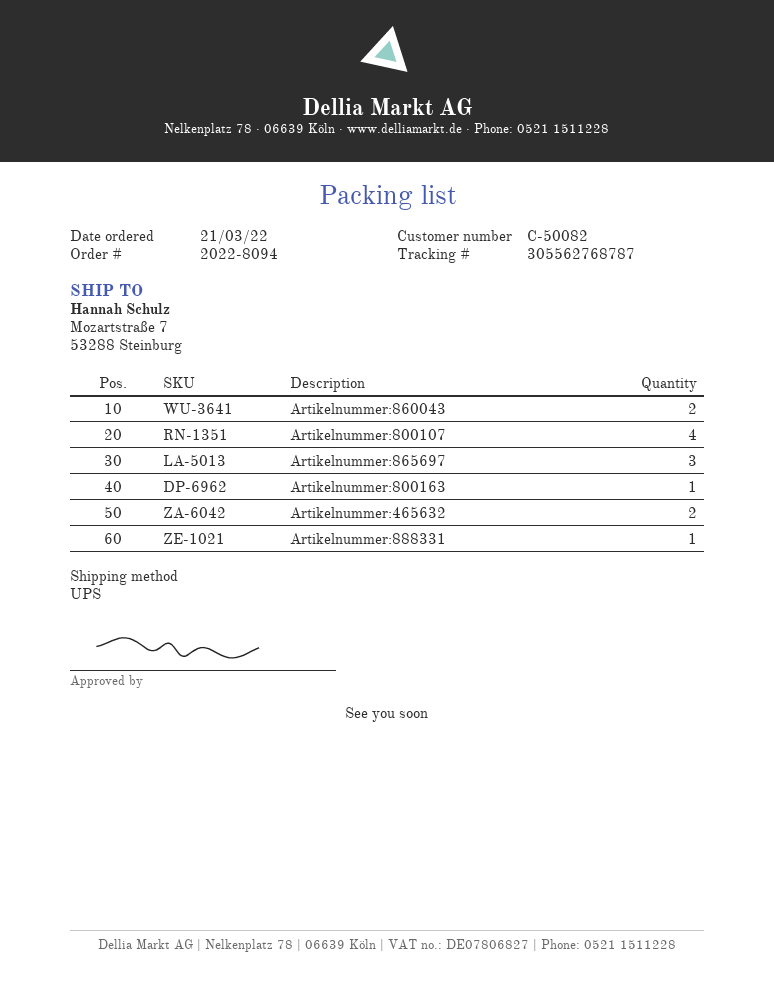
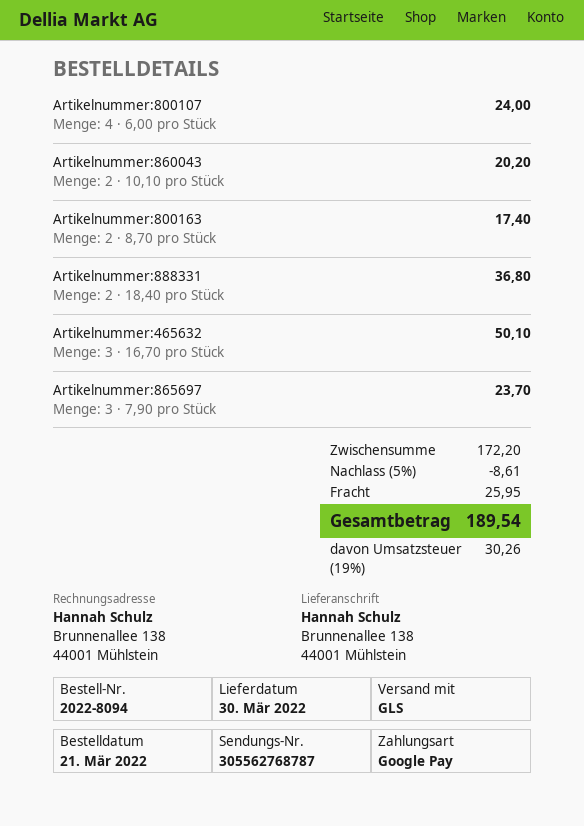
shipping method: UPS -> GLS
ship to: Mozartstraße 7, 53288 Steinburg -> Brunnenallee 138, 44001 Mühlstein
Artikelnummer:800163: 1 -> 2
Artikelnummer:465632: 2 -> 3
Artikelnummer:888331: 1 -> 2

